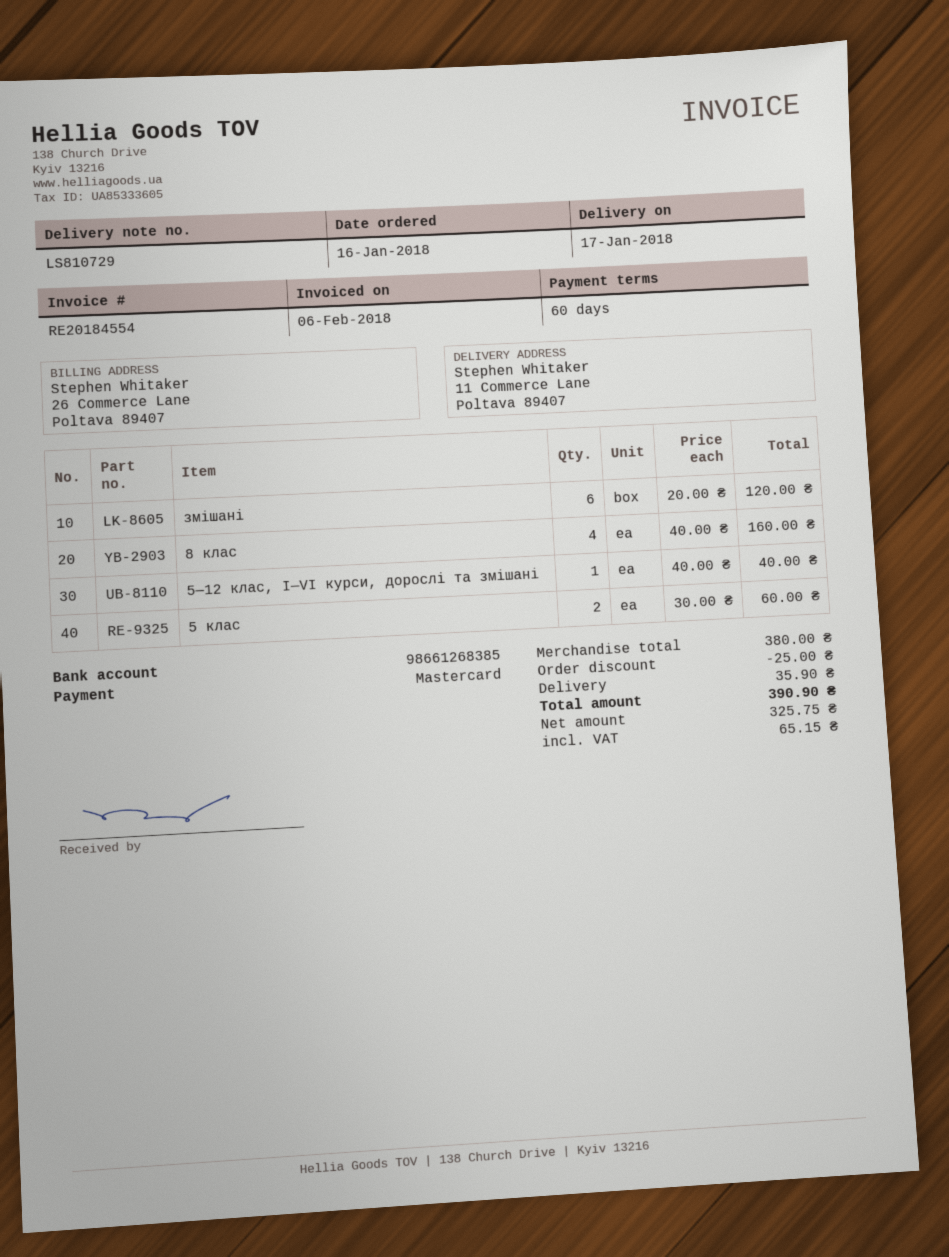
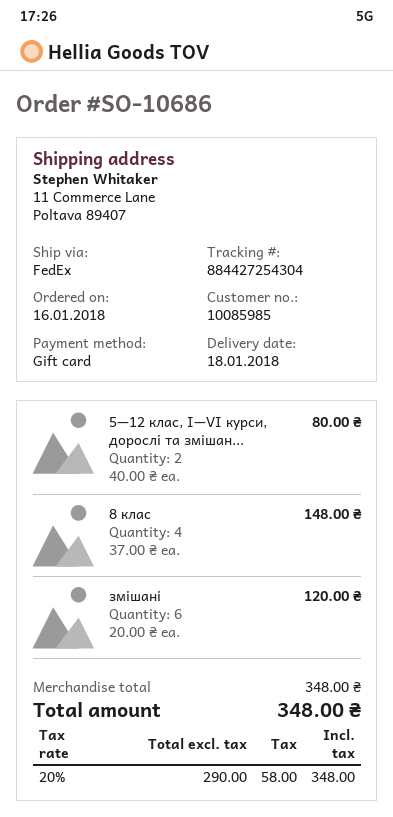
delivery date: 2018-01-17 -> 2018-01-18
payment method: Mastercard -> gift card
8 клас: 4 x 40.00 = 160.00 -> 4 x 37.00 = 148.00
5—12 клас, I—VI курси, дорослі та змішані: 1 x 40.00 = 40.00 -> 2 x 40.00 = 80.00
5 клас: 2 x 30.00 = 60.00 -> none
subtotal: 380.00 -> 348.00
discount: 25.00 -> none
shipping: 35.90 -> none
net: 325.75 -> 290.00
tax: 65.15 -> 58.00
total: 390.90 -> 348.00

